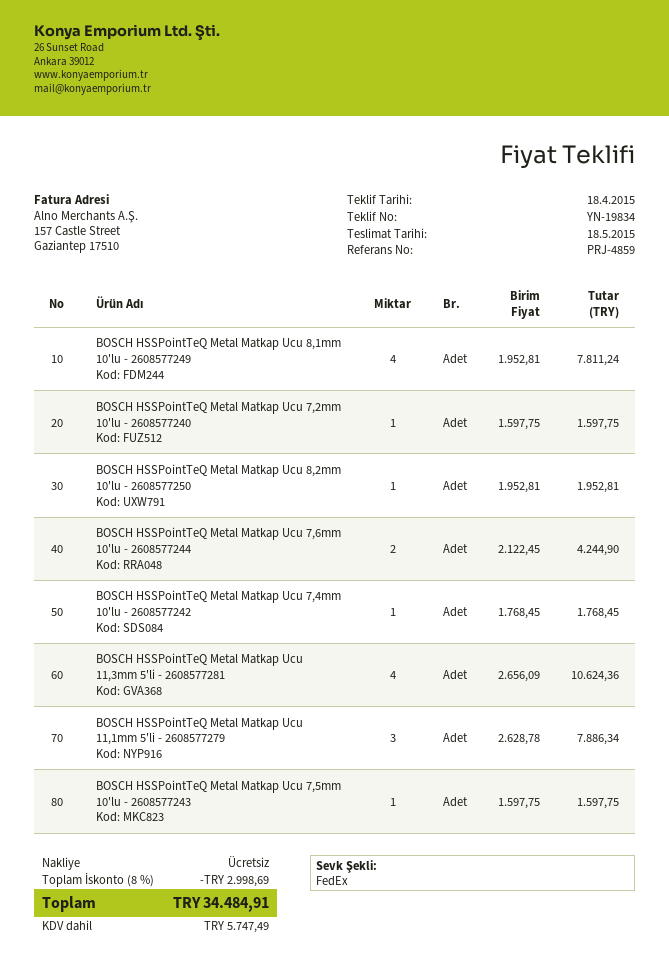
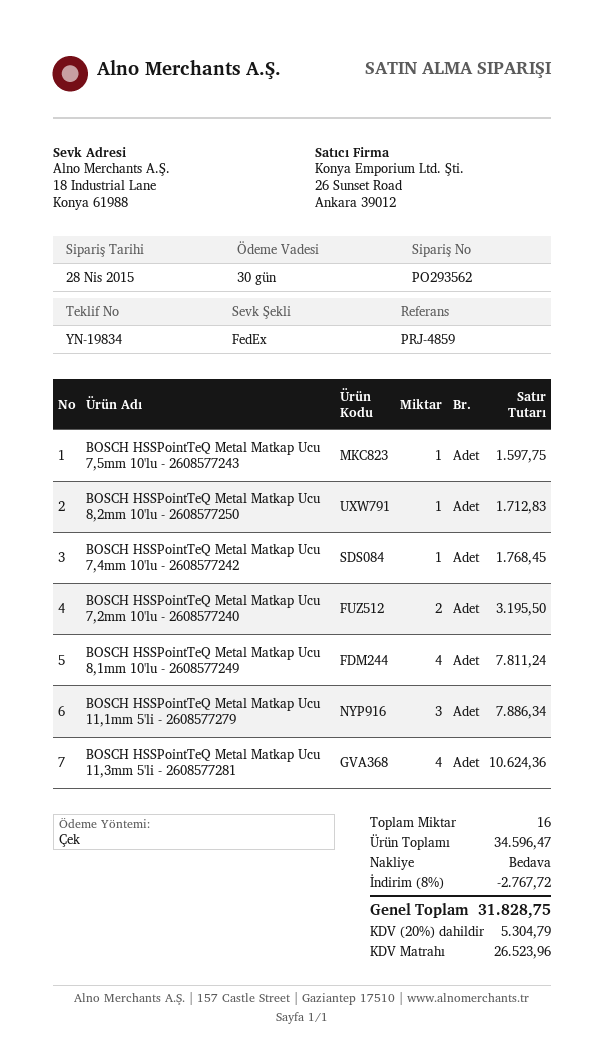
BOSCH HSSPointTeQ Metal Matkap Ucu 7,2mm 10'lu - 2608577240: 1 for 1597.75 -> 2 for 3195.50
BOSCH HSSPointTeQ Metal Matkap Ucu 8,2mm 10'lu - 2608577250: 1 for 1952.81 -> 1 for 1712.83
BOSCH HSSPointTeQ Metal Matkap Ucu 7,6mm 10'lu - 2608577244: 2 for 4244.90 -> none
discount: 8% = 2998.69 -> 8% = 2767.72
tax: 5747.49 -> 5304.79
total: 34484.91 -> 31828.75

